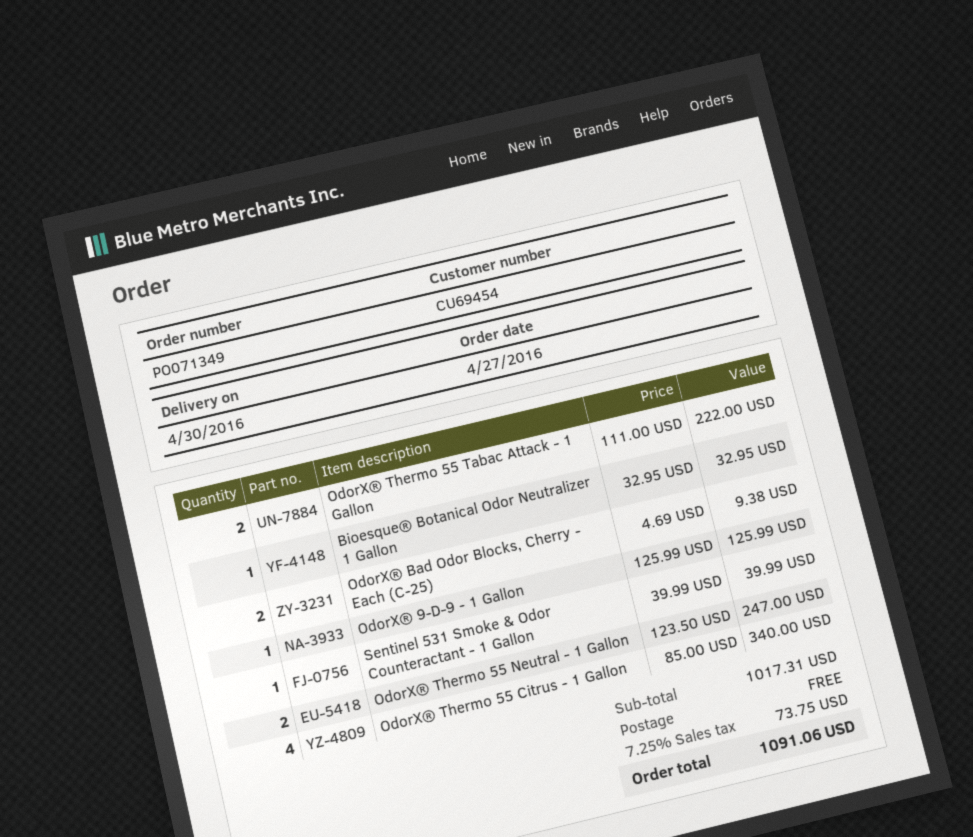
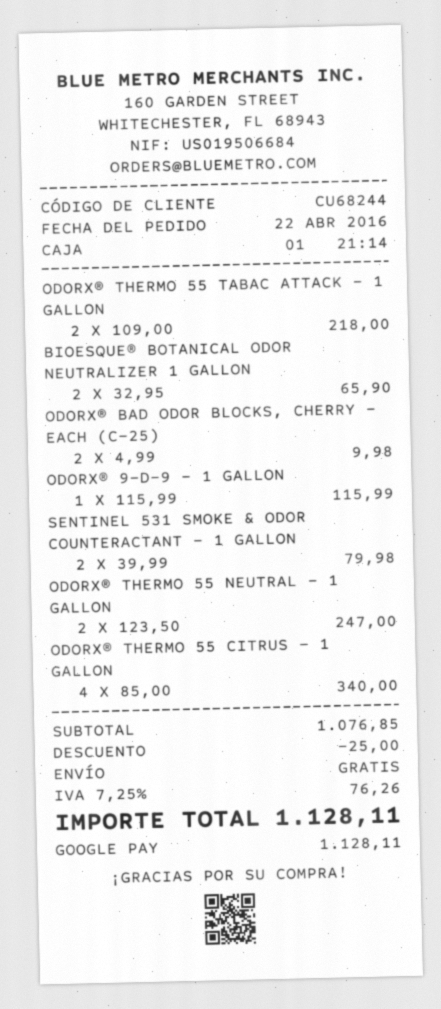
order date: 2016-04-27 -> 2016-04-22
customer number: CU69454 -> CU68244
OdorX® Thermo 55 Tabac Attack - 1 Gallon: 2 x 111.00 = 222.00 -> 2 x 109.00 = 218.00
Bioesque® Botanical Odor Neutralizer 1 Gallon: 1 x 32.95 = 32.95 -> 2 x 32.95 = 65.90
OdorX® Bad Odor Blocks, Cherry - Each (C-25): 2 x 4.69 = 9.38 -> 2 x 4.99 = 9.98
OdorX® 9-D-9 - 1 Gallon: 1 x 125.99 = 125.99 -> 1 x 115.99 = 115.99
Sentinel 531 Smoke & Odor Counteractant - 1 Gallon: 1 x 39.99 = 39.99 -> 2 x 39.99 = 79.98
subtotal: 1017.31 -> 1076.85
discount: none -> 25.00
tax: 7.25% = 73.75 -> 7.25% = 76.26
total: 1091.06 -> 1128.11

